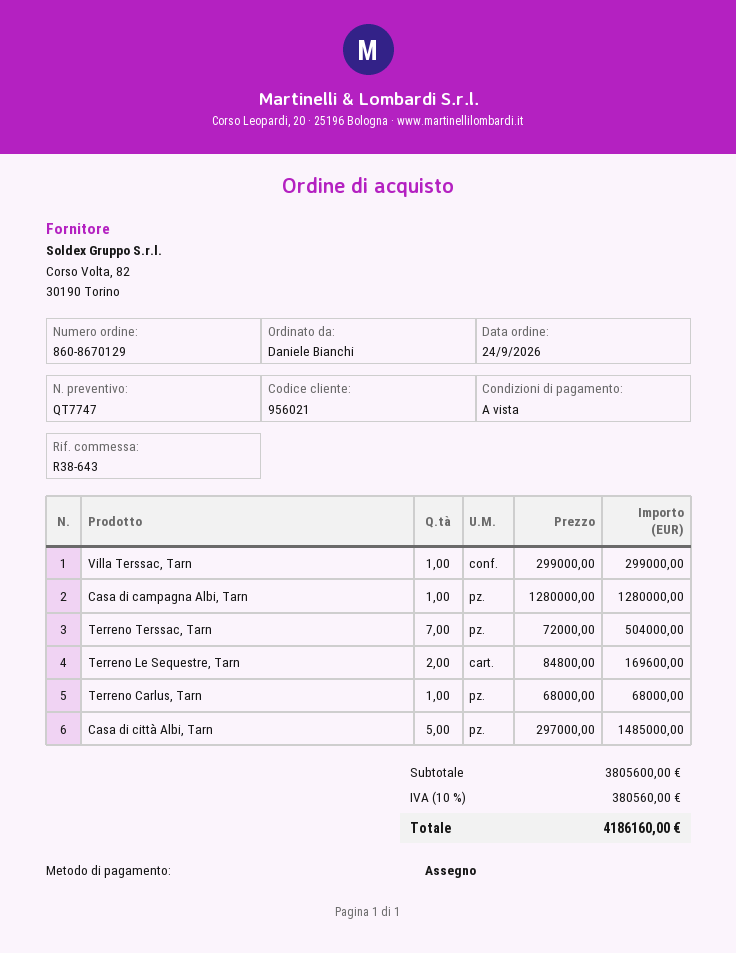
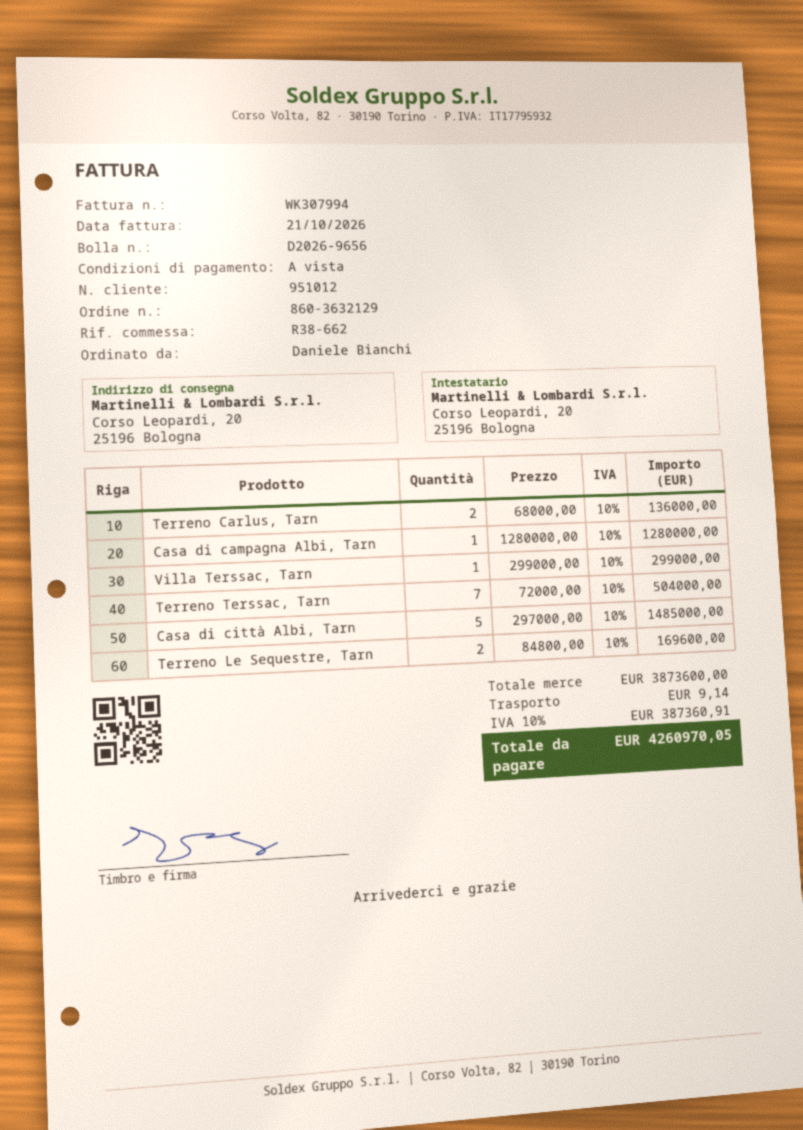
order number: 860-8670129 -> 860-3632129
customer number: 956021 -> 951012
reference: R38-643 -> R38-662
Terreno Carlus, Tarn: 1 x 68000.00 = 68000.00 -> 2 x 68000.00 = 136000.00
subtotal: 3805600.00 -> 3873600.00
shipping: none -> 9.14
tax: 10% = 380560.00 -> 10% = 387360.91
total: 4186160.00 -> 4260970.05

